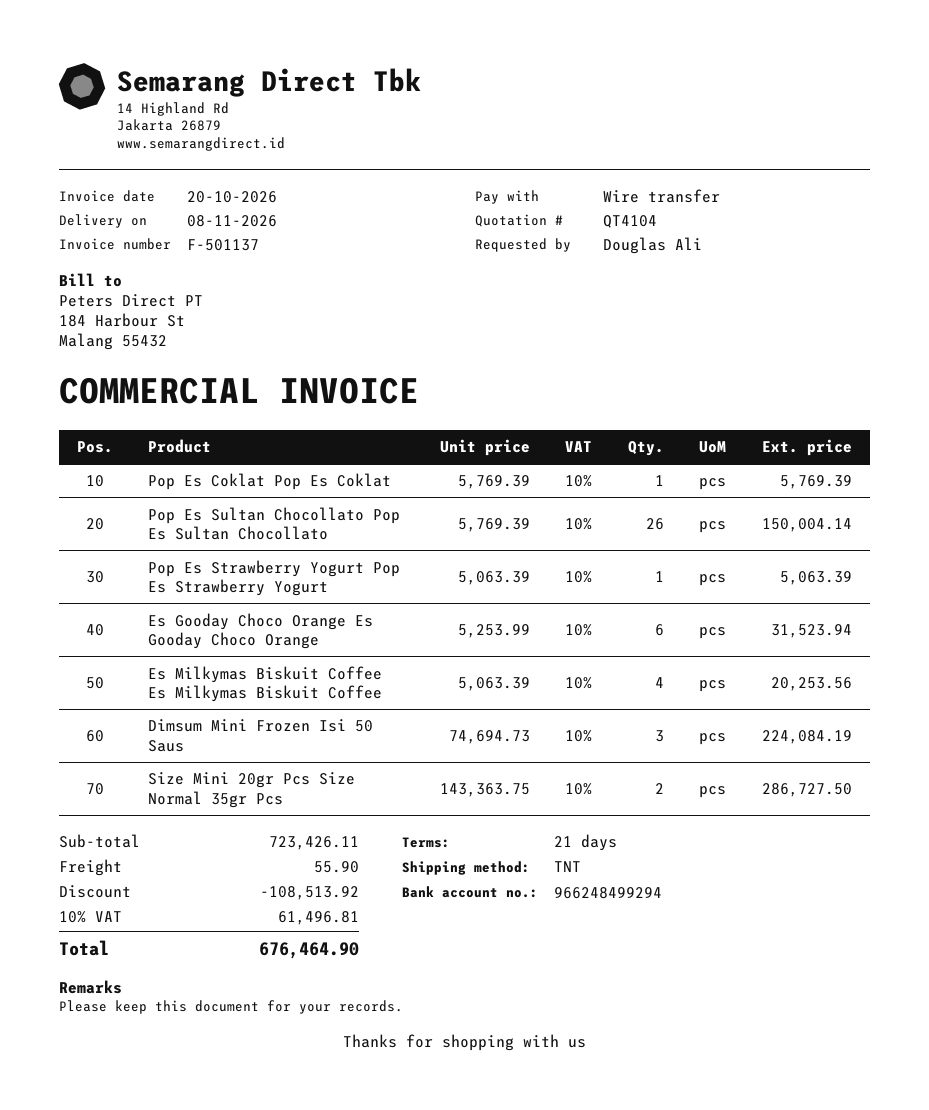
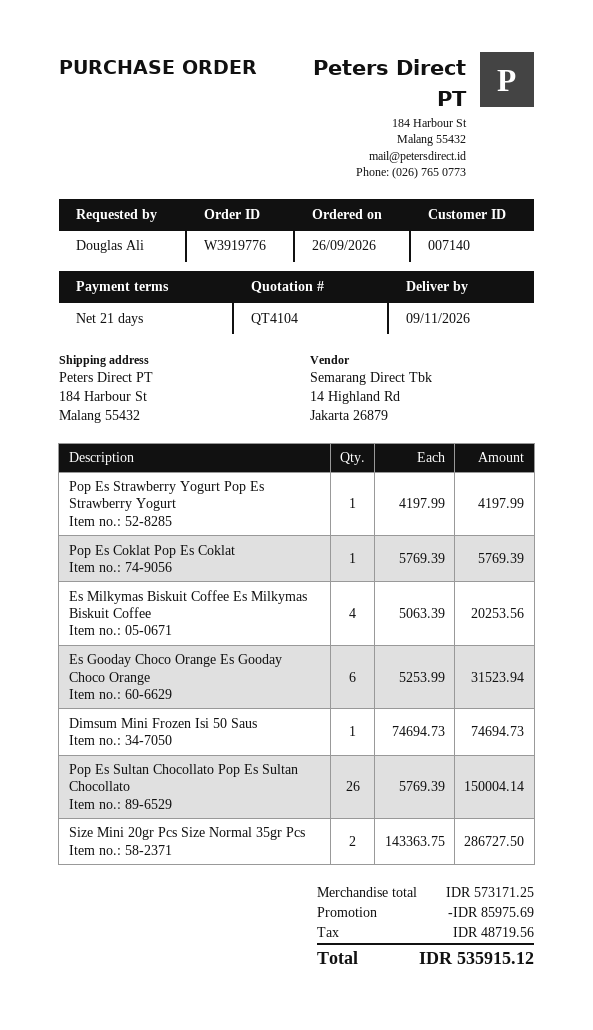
delivery date: 2026-11-08 -> 2026-11-09
Pop Es Strawberry Yogurt Pop Es Strawberry Yogurt: 1 x 5063.39 = 5063.39 -> 1 x 4197.99 = 4197.99
Dimsum Mini Frozen Isi 50 Saus: 3 x 74694.73 = 224084.19 -> 1 x 74694.73 = 74694.73
subtotal: 723426.11 -> 573171.25
discount: 108513.92 -> 85975.69
shipping: 55.90 -> none
tax: 61496.81 -> 48719.56
total: 676464.90 -> 535915.12

